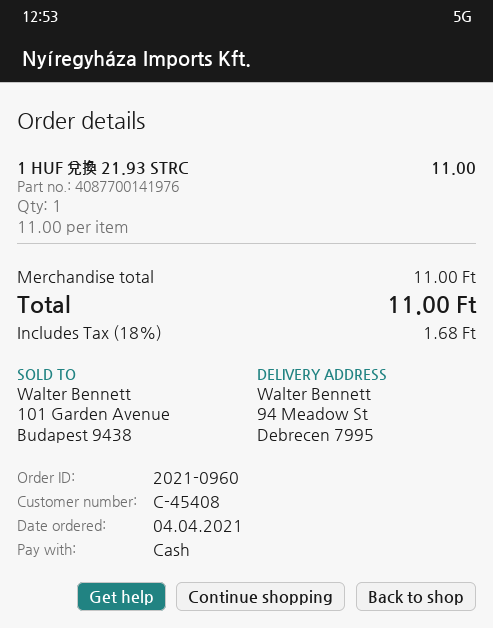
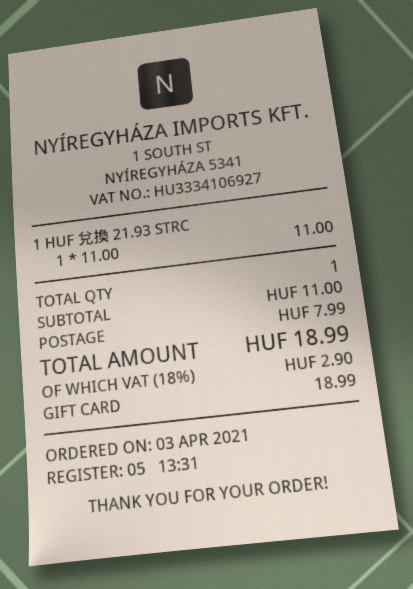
order date: 2021-04-04 -> 2021-04-03
payment method: cash -> gift card
shipping: none -> 7.99
tax: 18% = 1.68 -> 18% = 2.90
total: 11.00 -> 18.99

